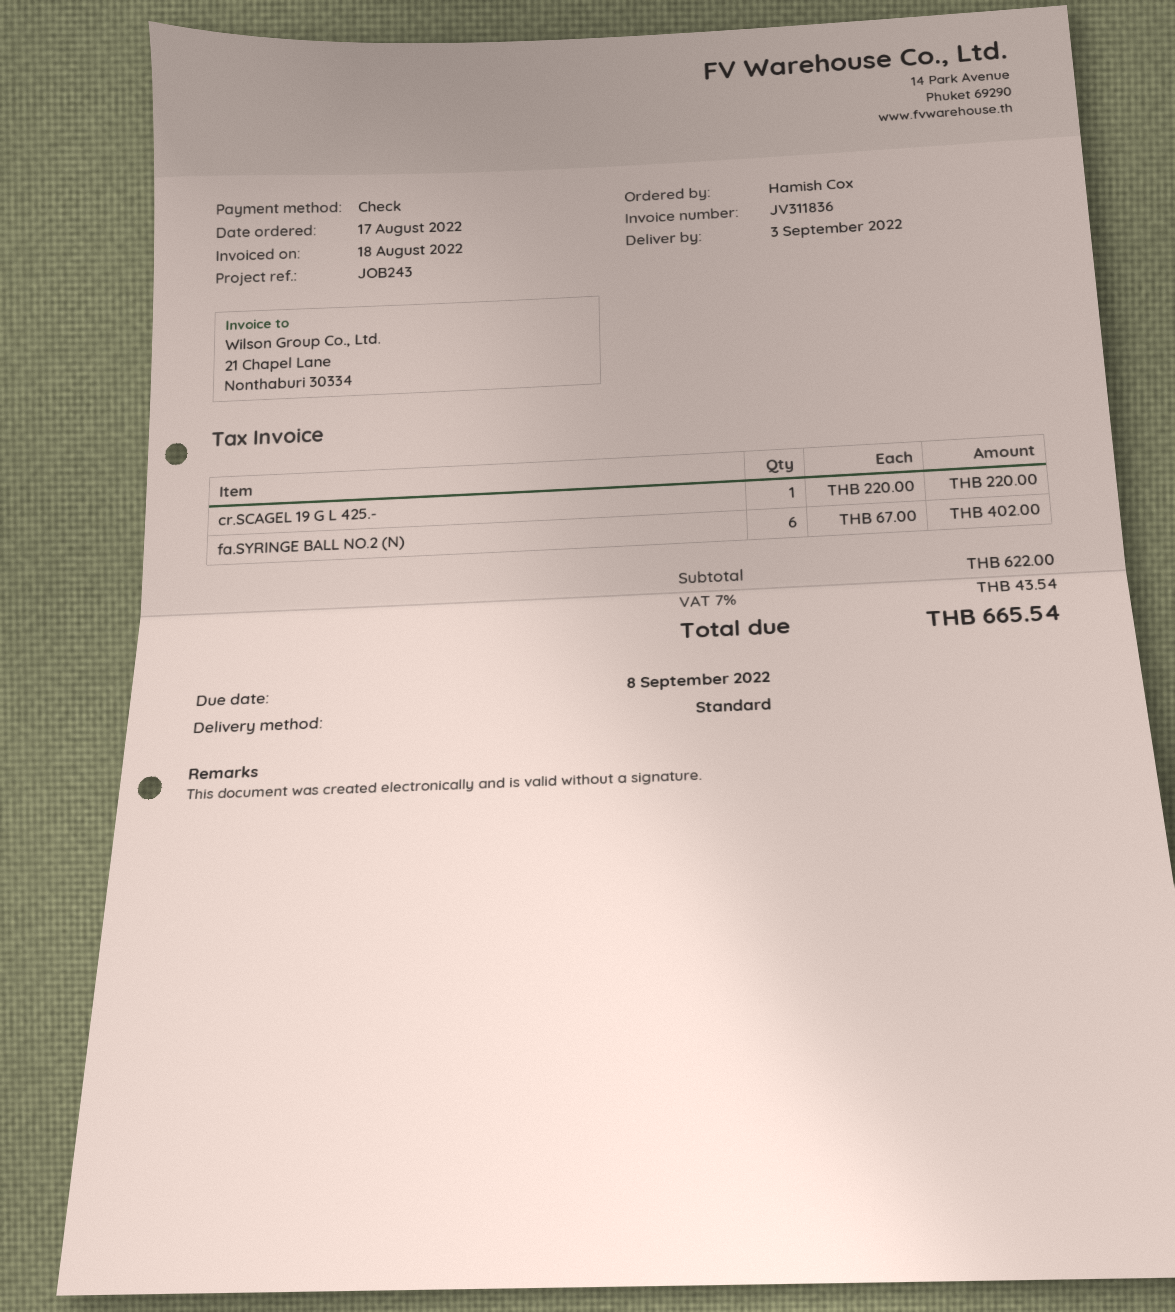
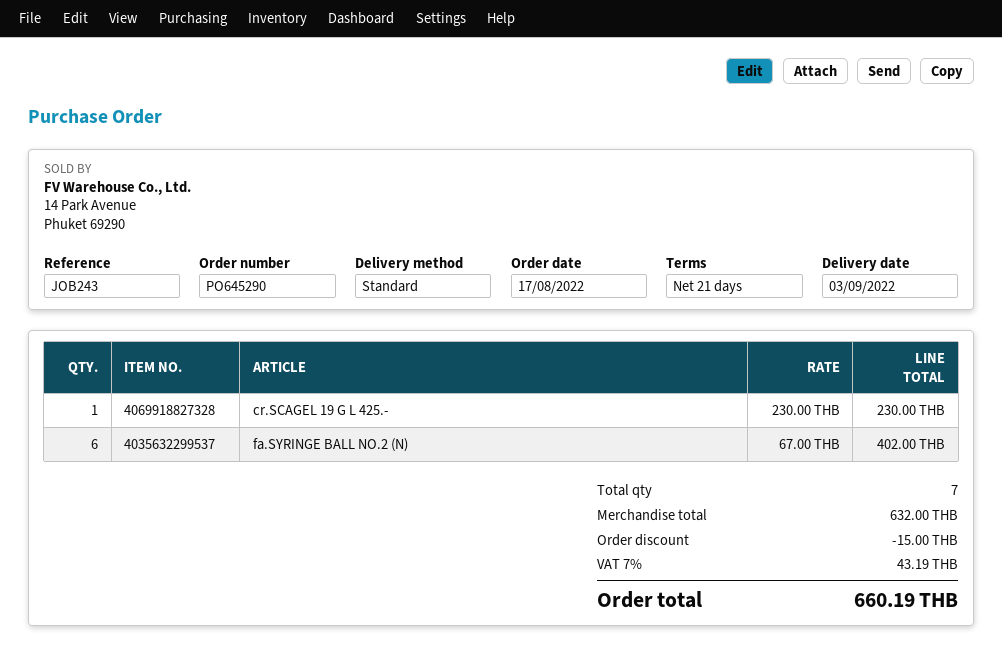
cr.SCAGEL 19 G L 425.-: 1 x 220.00 = 220.00 -> 1 x 230.00 = 230.00
subtotal: 622.00 -> 632.00
discount: none -> 15.00
tax: 7% = 43.54 -> 7% = 43.19
total: 665.54 -> 660.19

